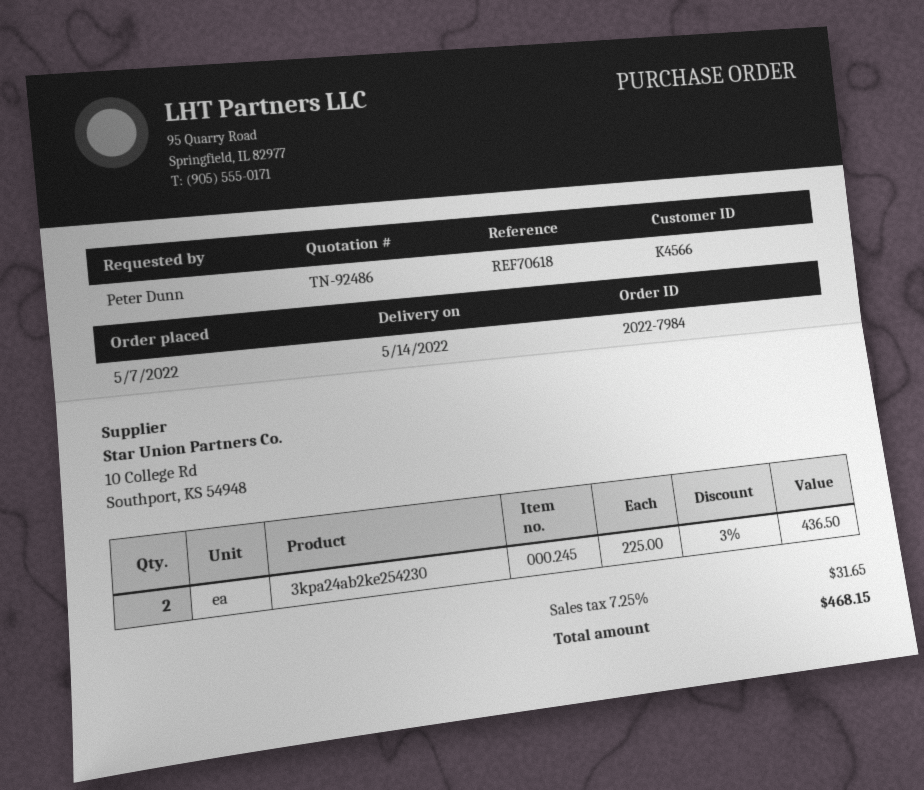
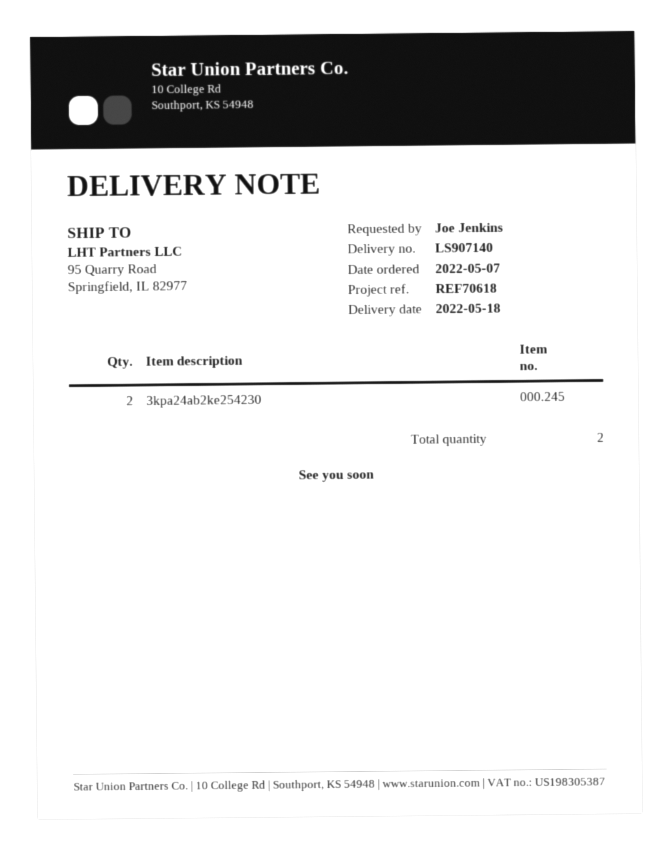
delivery date: 2022-05-14 -> 2022-05-18
ordered by: Peter Dunn -> Joe Jenkins

